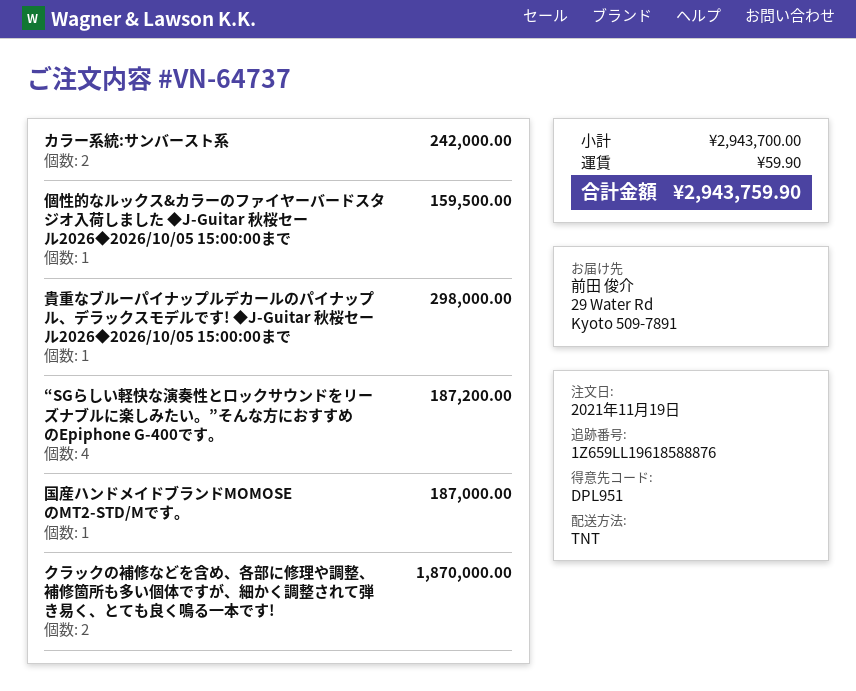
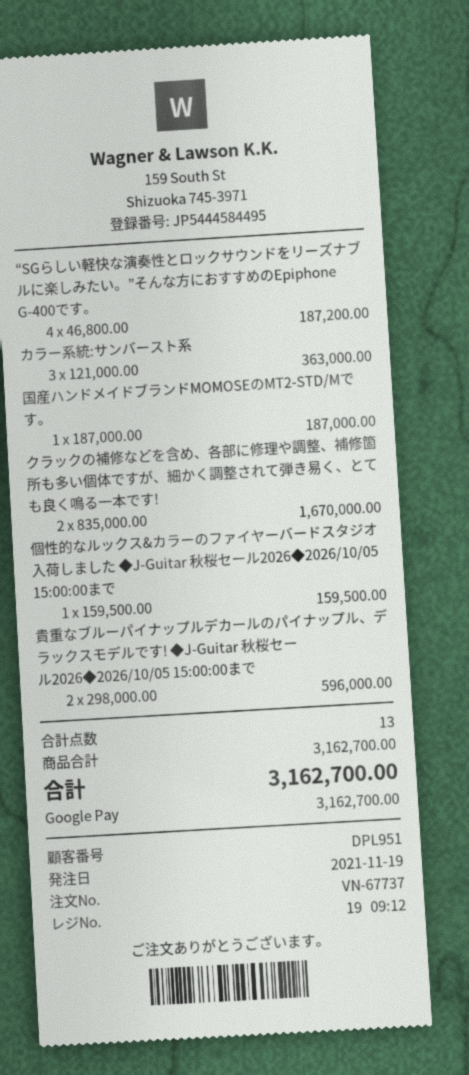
order number: VN-64737 -> VN-67737
カラー系統:サンバースト系: 2 for 242000.00 -> 3 for 363000.00
貴重なブルーパイナップルデカールのパイナップル、デラックスモデルです! ◆J-Guitar 秋桜セール2026◆2026/10/05 15:00:00まで: 1 for 298000.00 -> 2 for 596000.00
クラックの補修などを含め、各部に修理や調整、補修箇所も多い個体ですが、細かく調整されて弾き易く、とても良く鳴る一本です!: 2 for 1870000.00 -> 2 for 1670000.00
subtotal: 2943700.00 -> 3162700.00
shipping: 59.90 -> none
total: 2943759.90 -> 3162700.00

